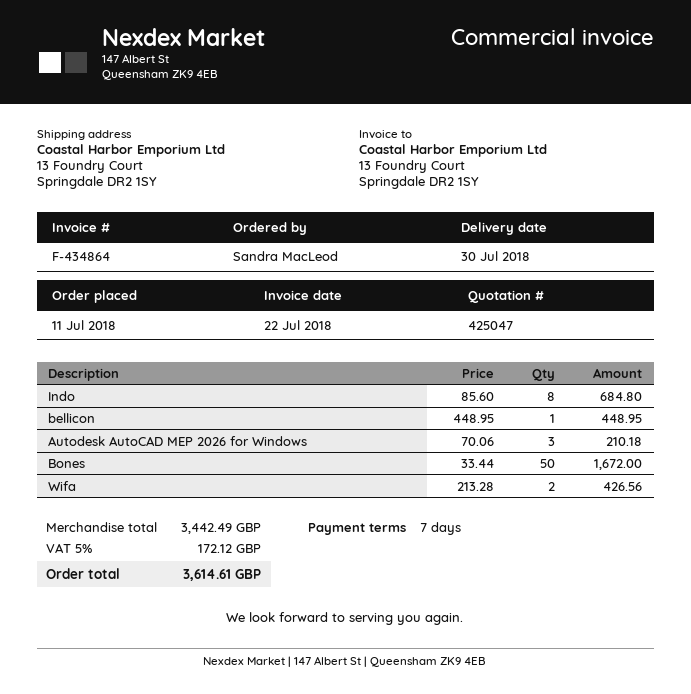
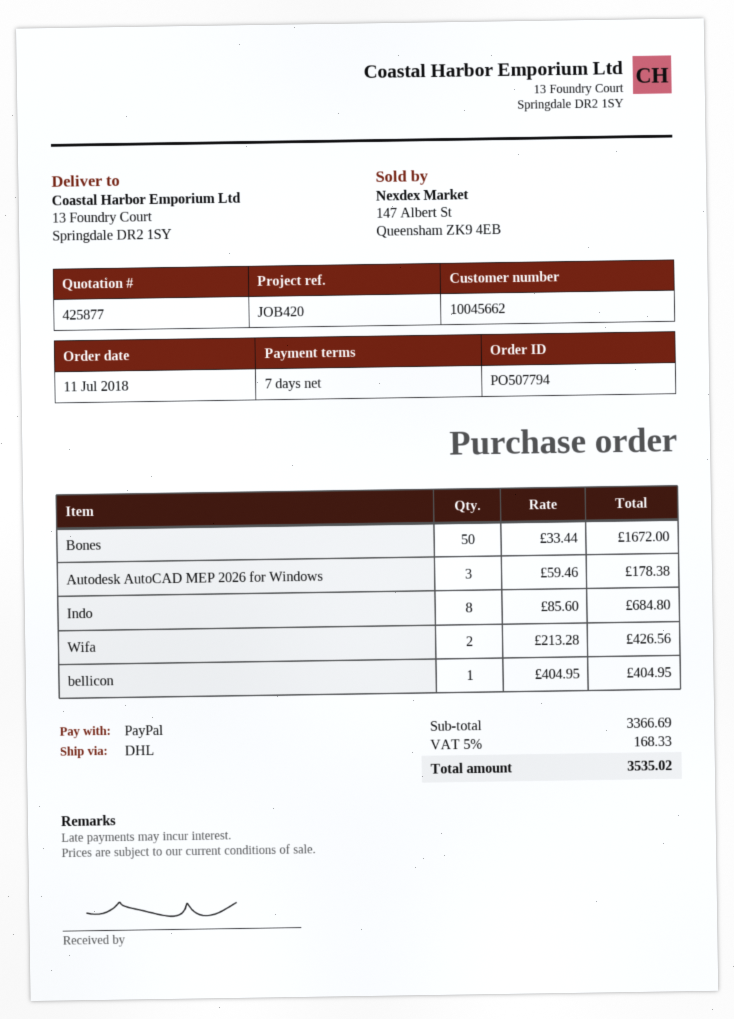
quote number: 425047 -> 425877
bellicon: 1 x 448.95 = 448.95 -> 1 x 404.95 = 404.95
Autodesk AutoCAD MEP 2026 for Windows: 3 x 70.06 = 210.18 -> 3 x 59.46 = 178.38
subtotal: 3442.49 -> 3366.69
tax: 5% = 172.12 -> 5% = 168.33
total: 3614.61 -> 3535.02

